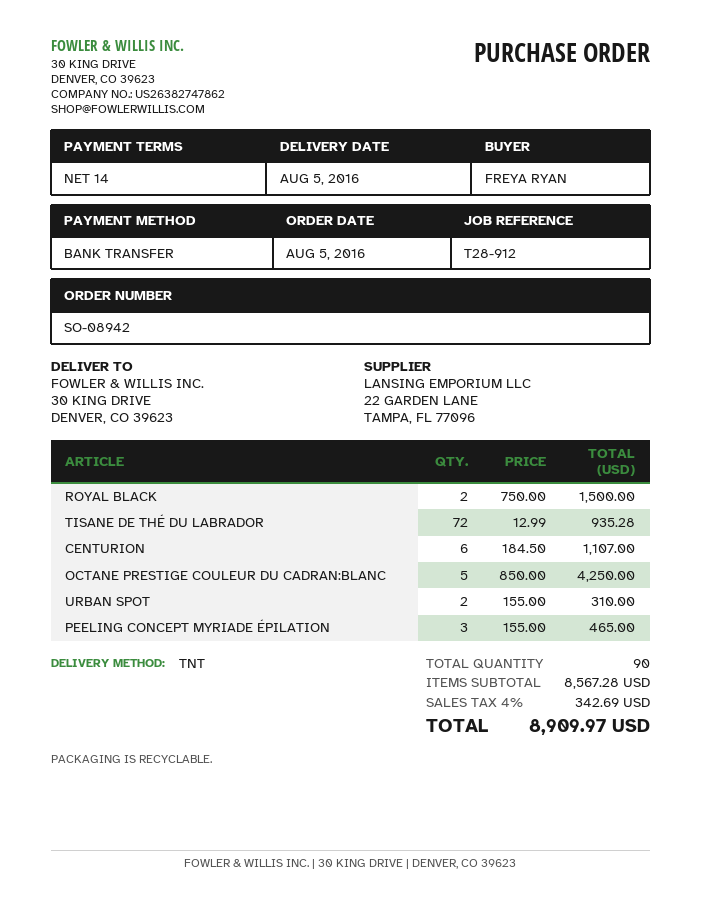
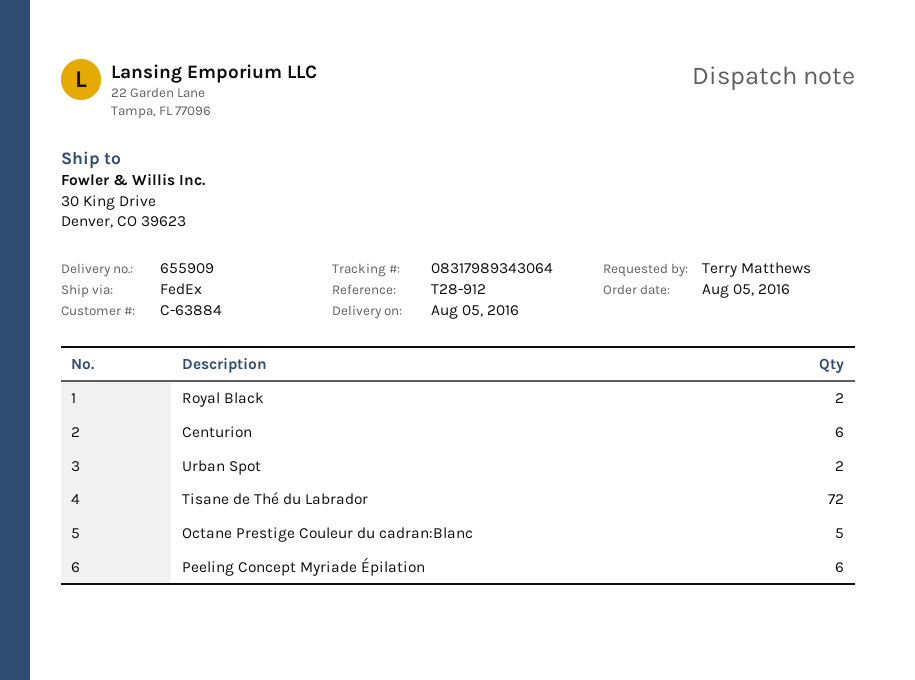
ordered by: FREYA RYAN -> Terry Matthews
shipping method: TNT -> FedEx
PEELING CONCEPT MYRIADE ÉPILATION: 3 -> 6

